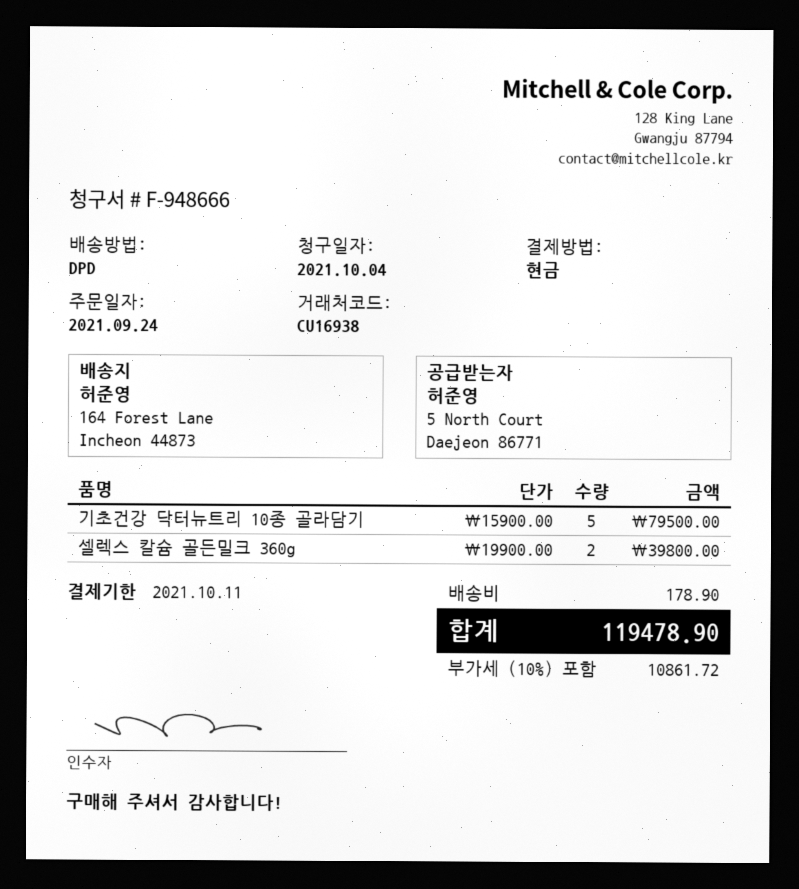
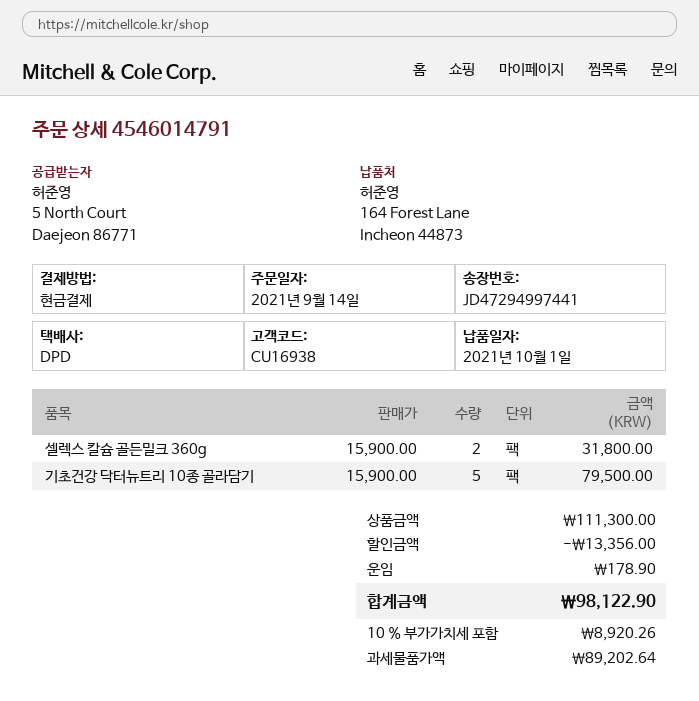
order date: 2021-09-24 -> 2021-09-14
셀렉스 칼슘 골든밀크 360g: 2 x 19900.00 = 39800.00 -> 2 x 15900.00 = 31800.00
discount: none -> 13356.00
tax: 10% = 10861.72 -> 10% = 8920.26
total: 119478.90 -> 98122.90

